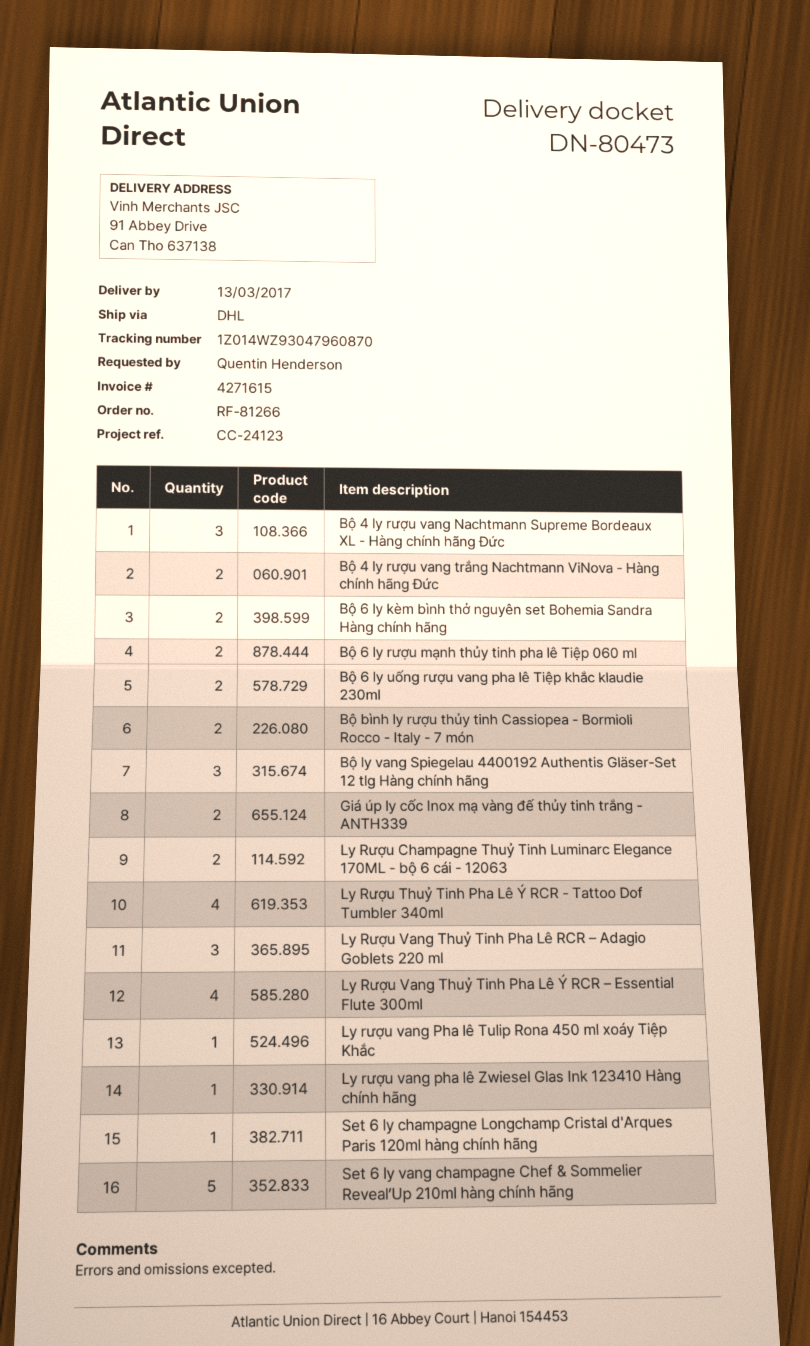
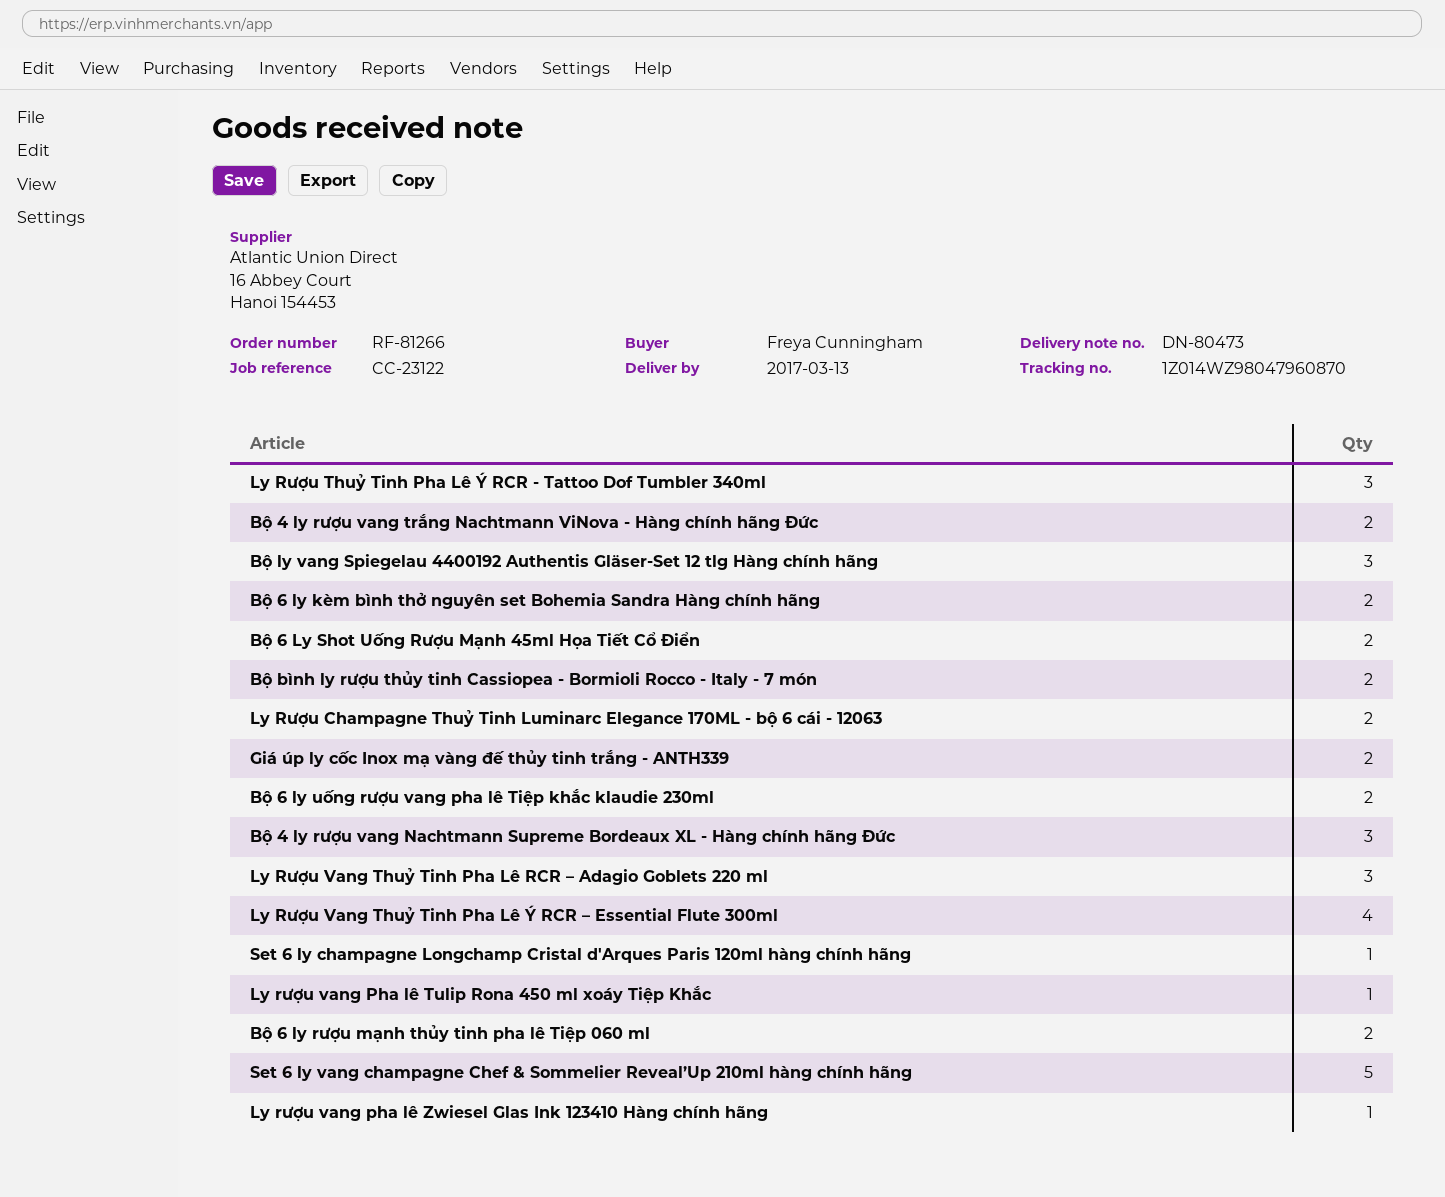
reference: CC-24123 -> CC-23122
ordered by: Quentin Henderson -> Freya Cunningham
tracking number: 1Z014WZ93047960870 -> 1Z014WZ98047960870
Ly Rượu Thuỷ Tinh Pha Lê Ý RCR - Tattoo Dof Tumbler 340ml: 4 -> 3
Bộ 6 Ly Shot Uống Rượu Mạnh 45ml Họa Tiết Cổ Điển: none -> 2

